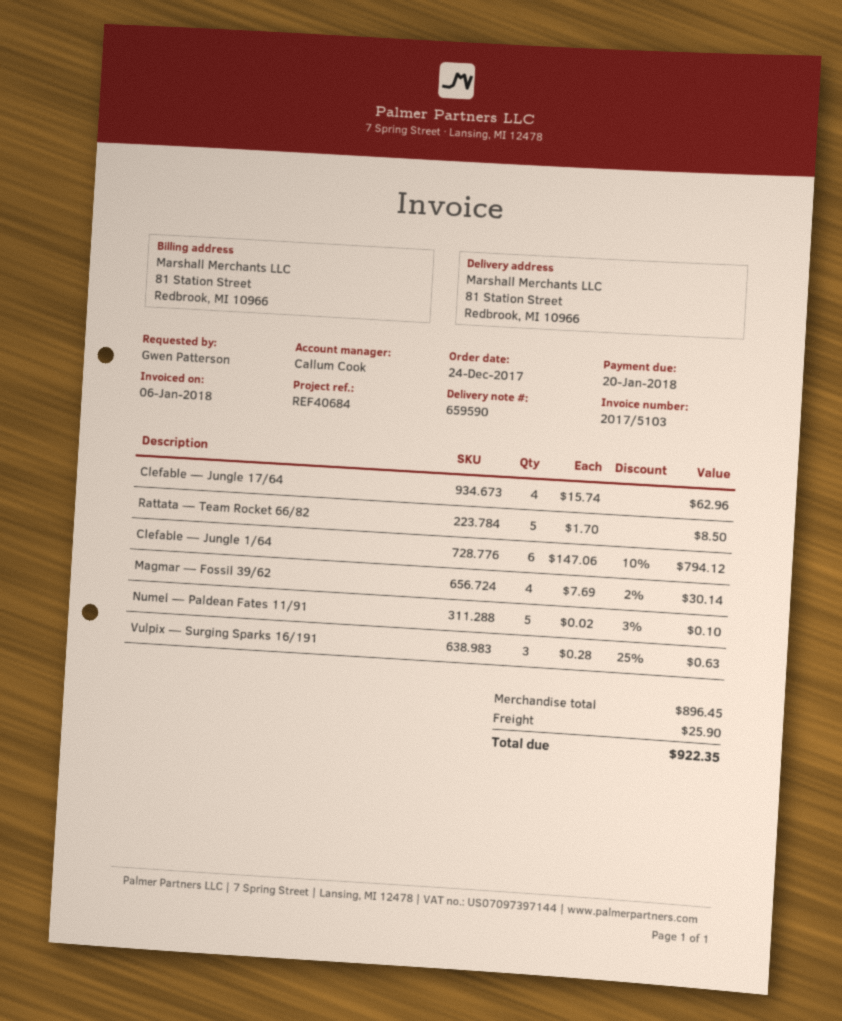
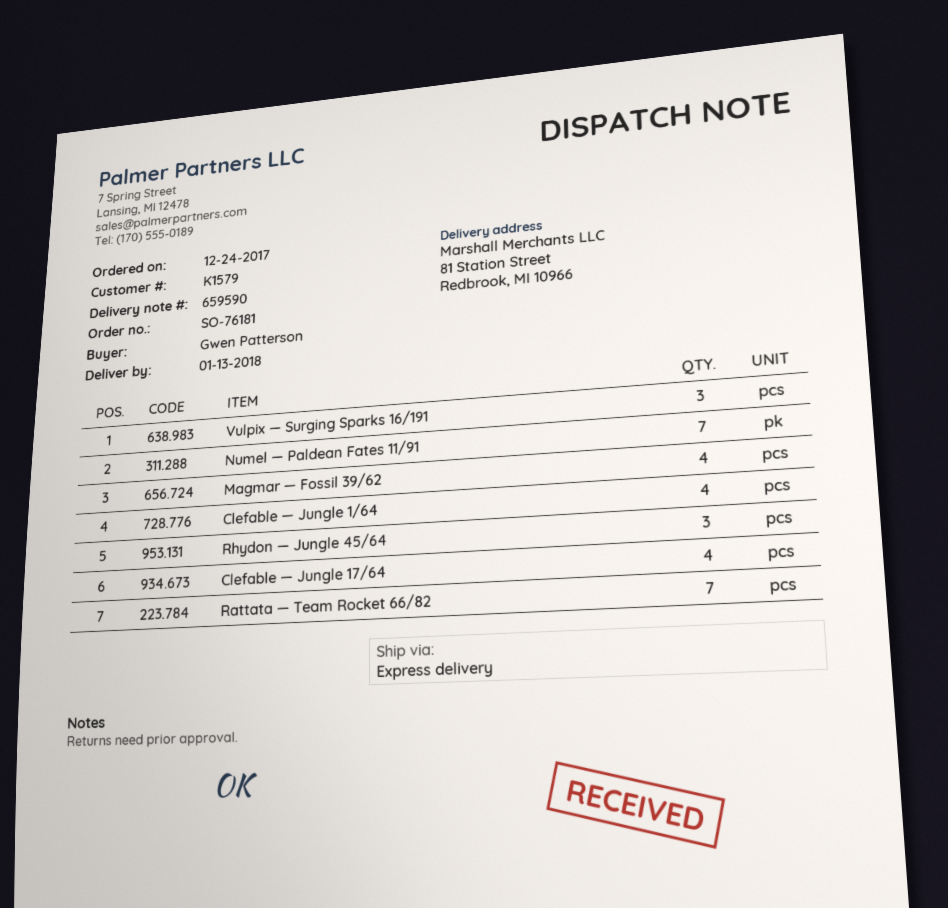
Rattata — Team Rocket 66/82: 5 -> 7
Clefable — Jungle 1/64: 6 -> 4
Numel — Paldean Fates 11/91: 5 -> 7
Rhydon — Jungle 45/64: none -> 3

